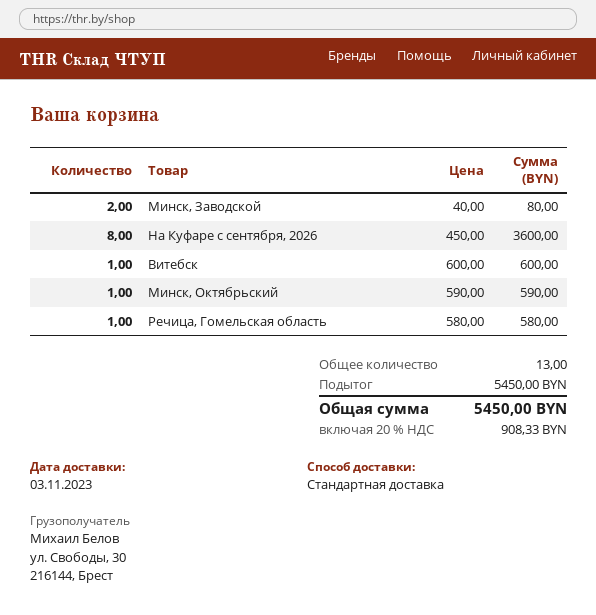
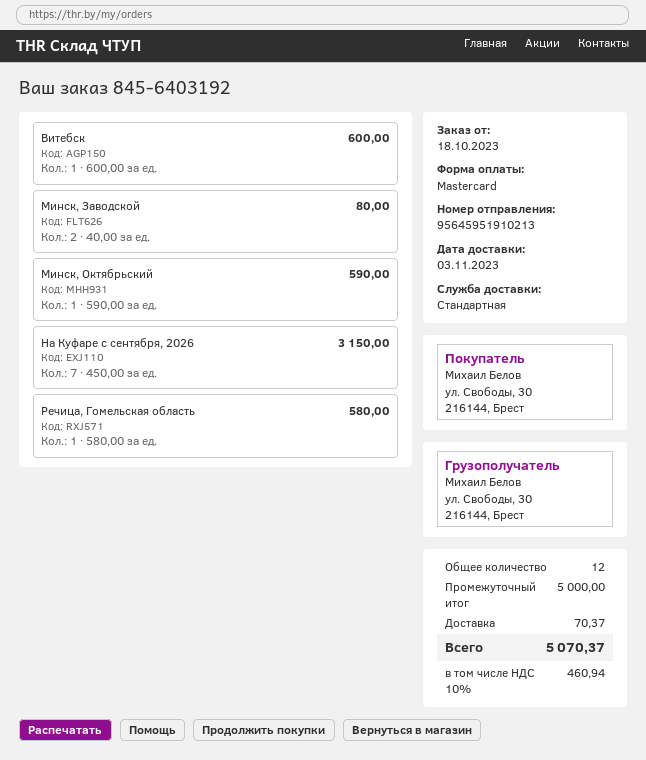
На Куфаре с сентября, 2026: 8 x 450.00 = 3600.00 -> 7 x 450.00 = 3150.00
total quantity: 13 -> 12
subtotal: 5450.00 -> 5000.00
shipping: none -> 70.37
tax: 20% = 908.33 -> 10% = 460.94
total: 5450.00 -> 5070.37

